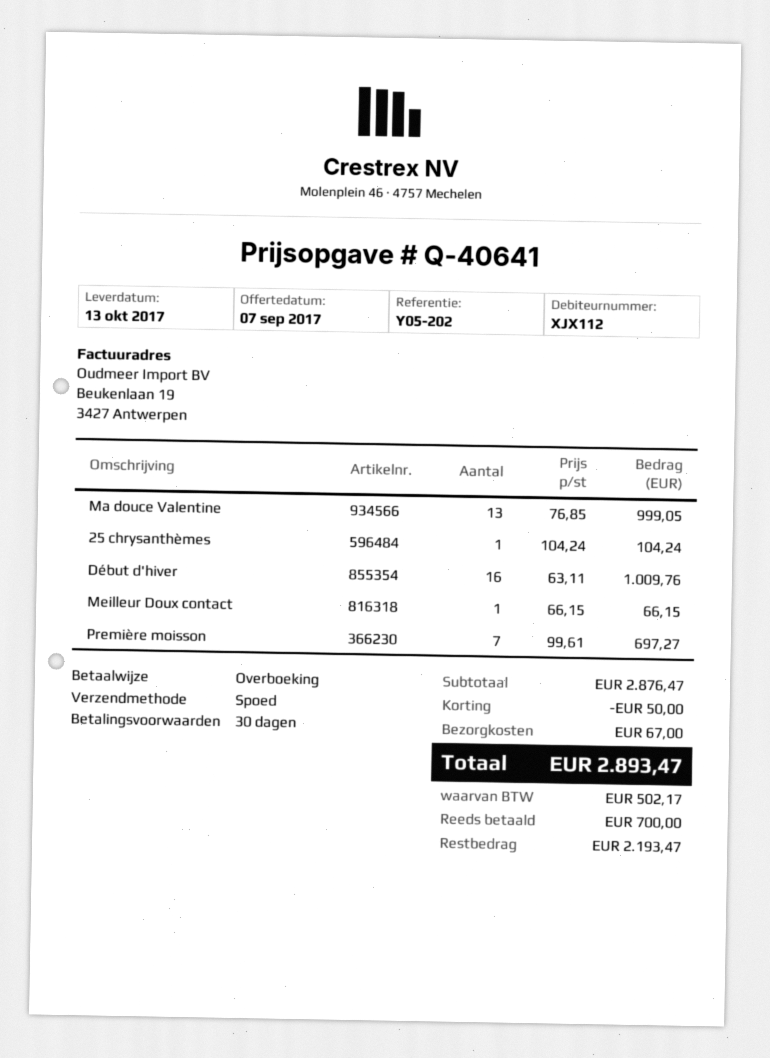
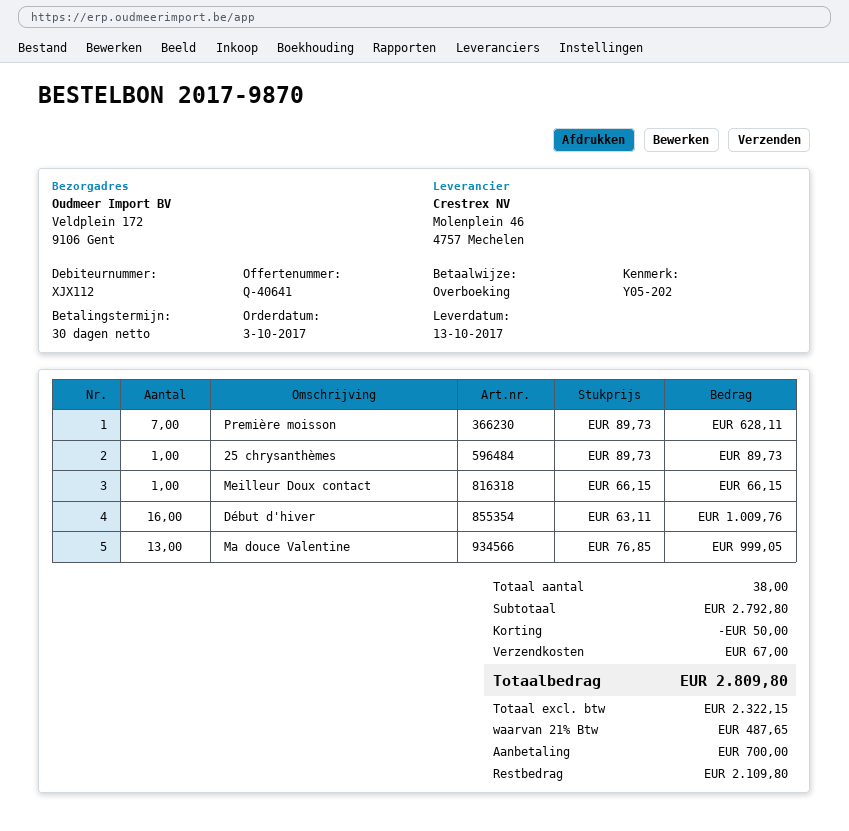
25 chrysanthèmes: 1 x 104.24 = 104.24 -> 1 x 89.73 = 89.73
Première moisson: 7 x 99.61 = 697.27 -> 7 x 89.73 = 628.11
subtotal: 2876.47 -> 2792.80
tax: 502.17 -> 487.65
total: 2893.47 -> 2809.80
balance: 2193.47 -> 2109.80

